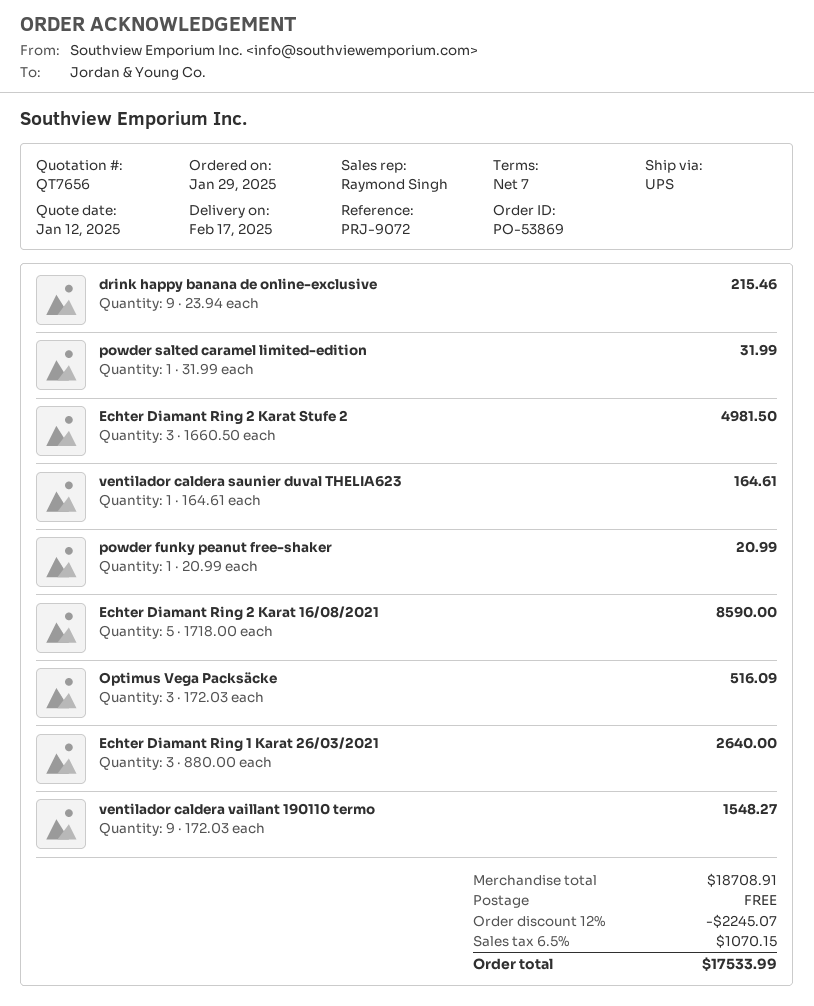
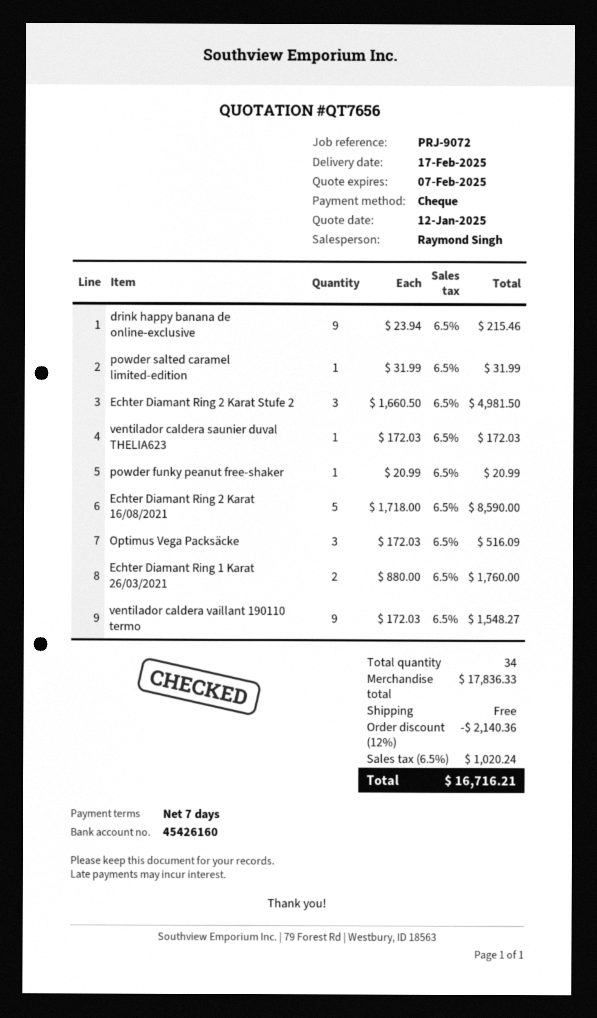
ventilador caldera saunier duval THELIA623: 1 x 164.61 = 164.61 -> 1 x 172.03 = 172.03
Echter Diamant Ring 1 Karat 26/03/2021: 3 x 880.00 = 2640.00 -> 2 x 880.00 = 1760.00
subtotal: 18708.91 -> 17836.33
discount: 12% = 2245.07 -> 12% = 2140.36
tax: 6.5% = 1070.15 -> 6.5% = 1020.24
total: 17533.99 -> 16716.21

